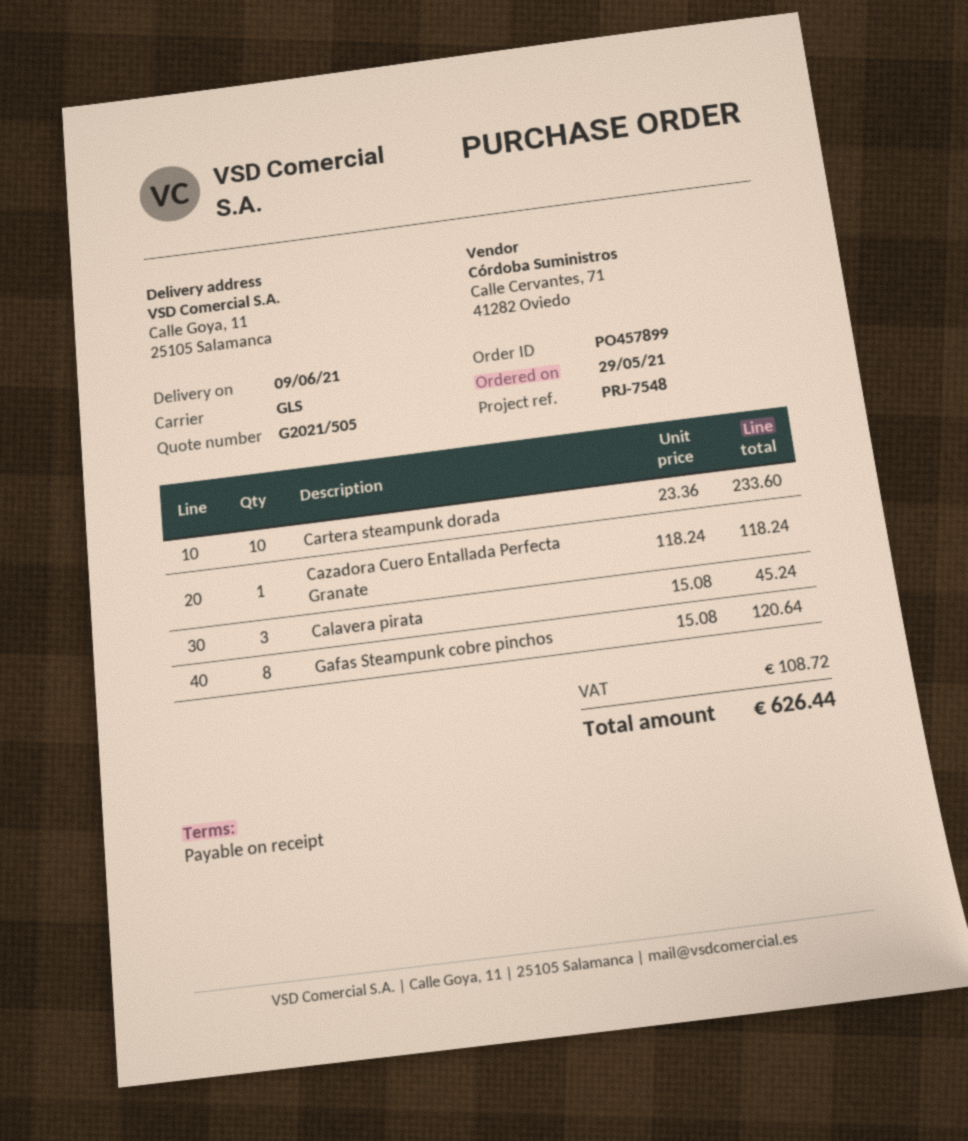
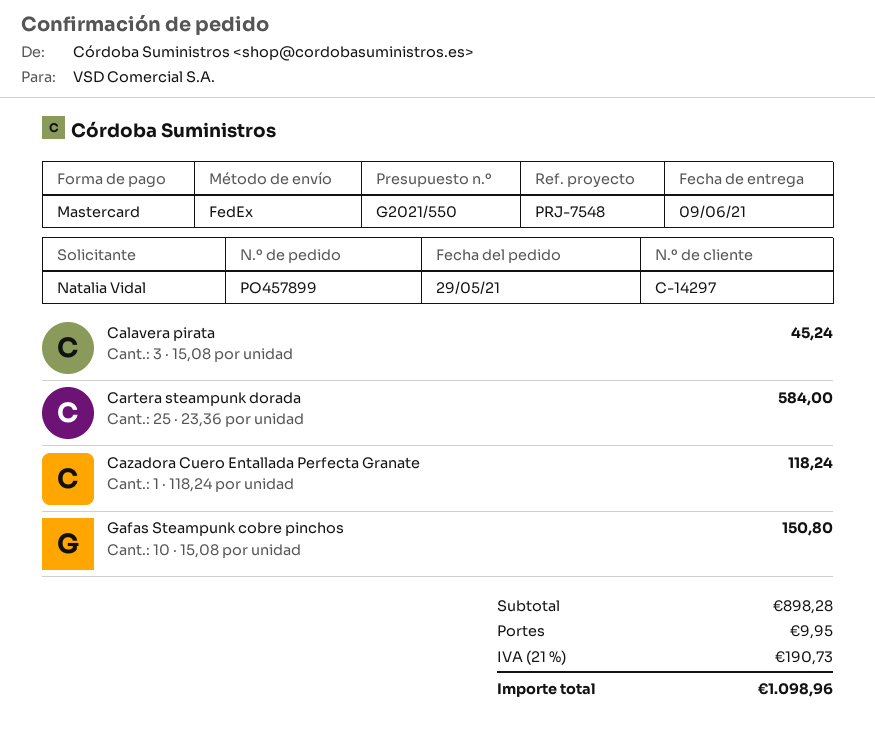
quote number: G2021/505 -> G2021/550
shipping method: GLS -> FedEx
Cartera steampunk dorada: 10 x 23.36 = 233.60 -> 25 x 23.36 = 584.00
Gafas Steampunk cobre pinchos: 8 x 15.08 = 120.64 -> 10 x 15.08 = 150.80
shipping: none -> 9.95
tax: 108.72 -> 190.73
total: 626.44 -> 1098.96

